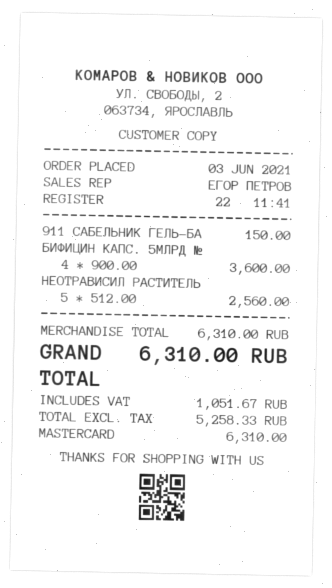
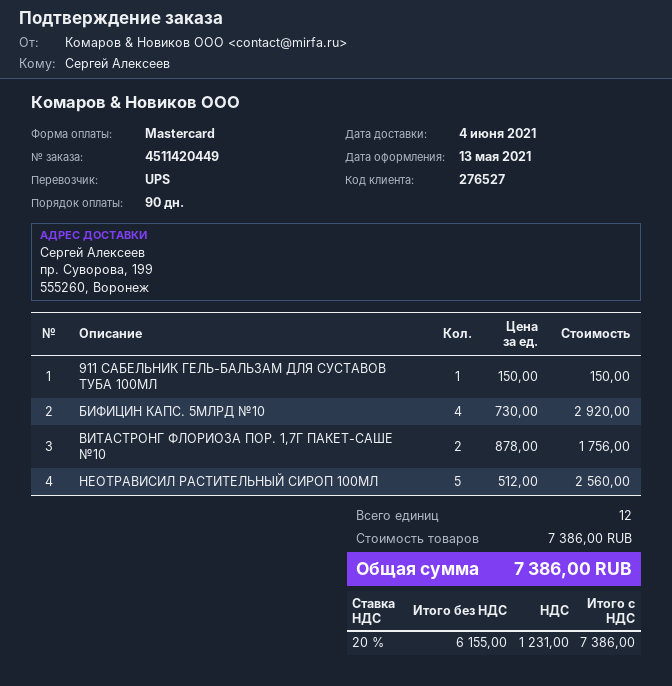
order date: 2021-06-03 -> 2021-05-13
БИФИЦИН КАПС. 5МЛРД №: 4 x 900.00 = 3600.00 -> 4 x 730.00 = 2920.00
ВИТАСТРОНГ ФЛОРИОЗА ПОР. 1,7Г ПАКЕТ-САШЕ №10: none -> 2 x 878.00 = 1756.00
subtotal: 6310.00 -> 7386.00
net: 5258.33 -> 6155.00
tax: 1051.67 -> 1231.00
total: 6310.00 -> 7386.00

